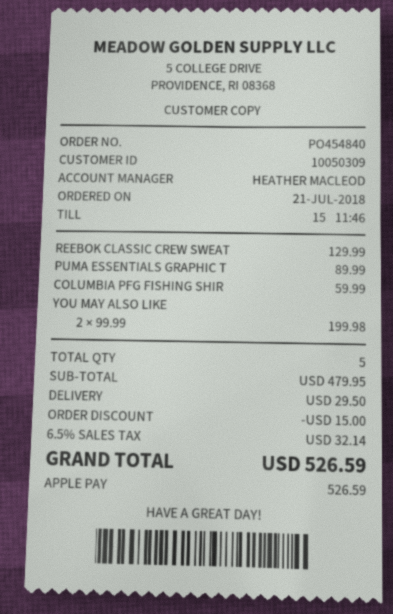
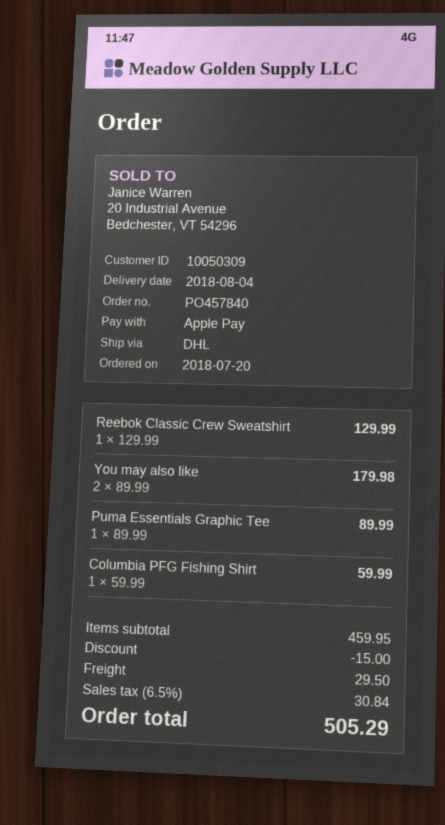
order number: PO454840 -> PO457840
order date: 2018-07-21 -> 2018-07-20
YOU MAY ALSO LIKE: 2 x 99.99 = 199.98 -> 2 x 89.99 = 179.98
subtotal: 479.95 -> 459.95
tax: 6.5% = 32.14 -> 6.5% = 30.84
total: 526.59 -> 505.29

